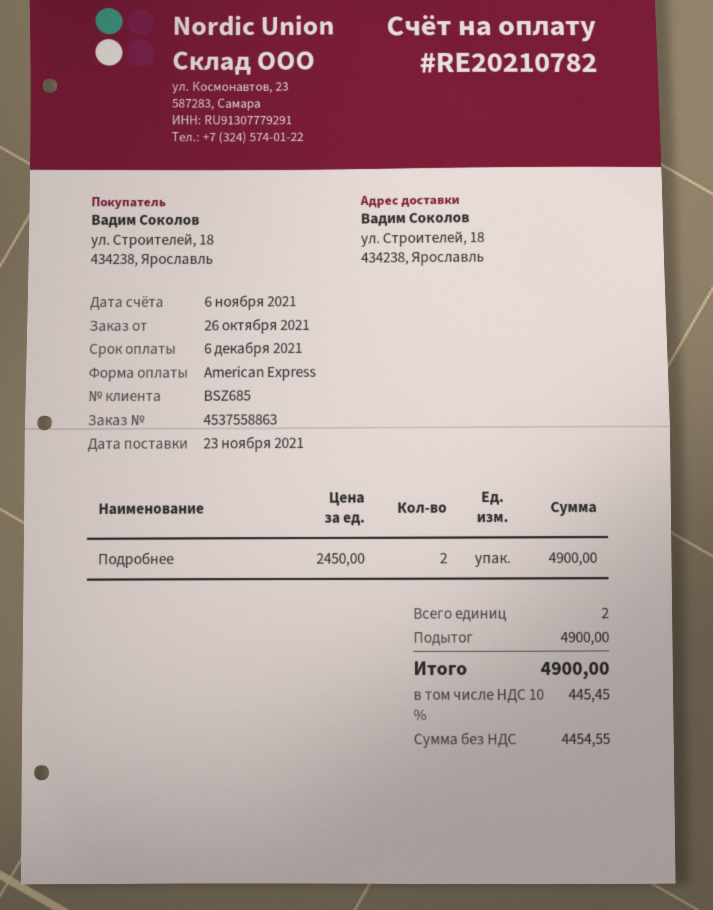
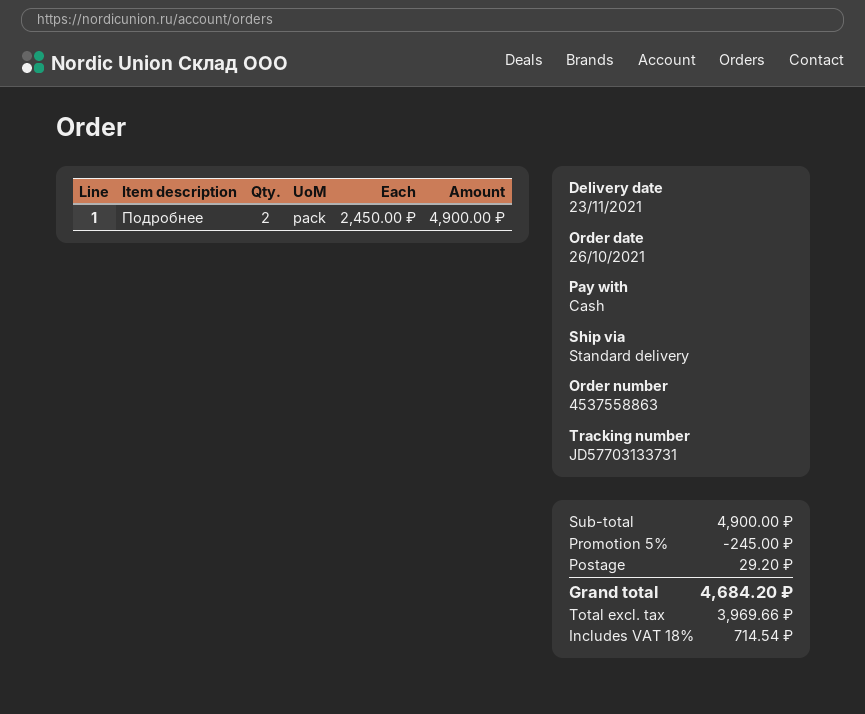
payment method: American Express -> cash
discount: none -> 5% = 245.00
shipping: none -> 29.20
net: 4454.55 -> 3969.66
tax: 10% = 445.45 -> 18% = 714.54
total: 4900.00 -> 4684.20

